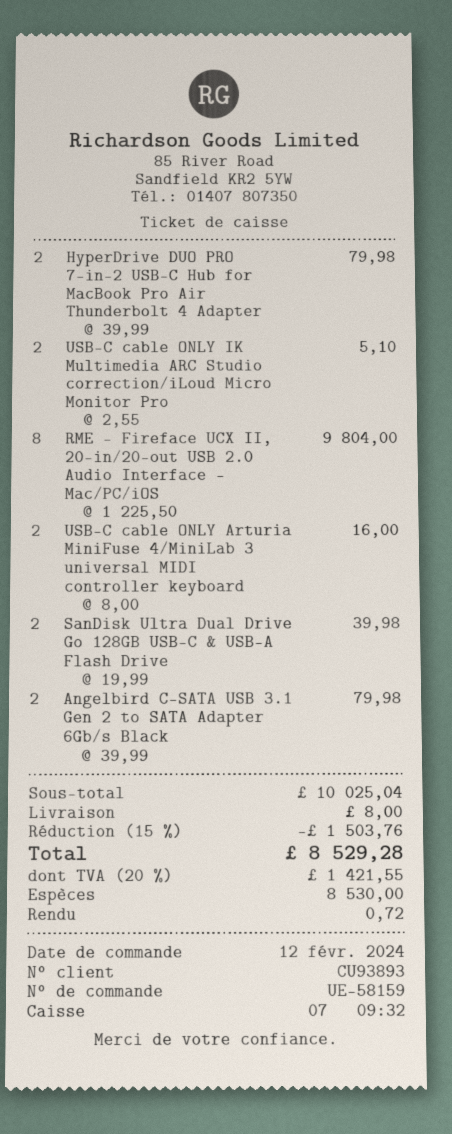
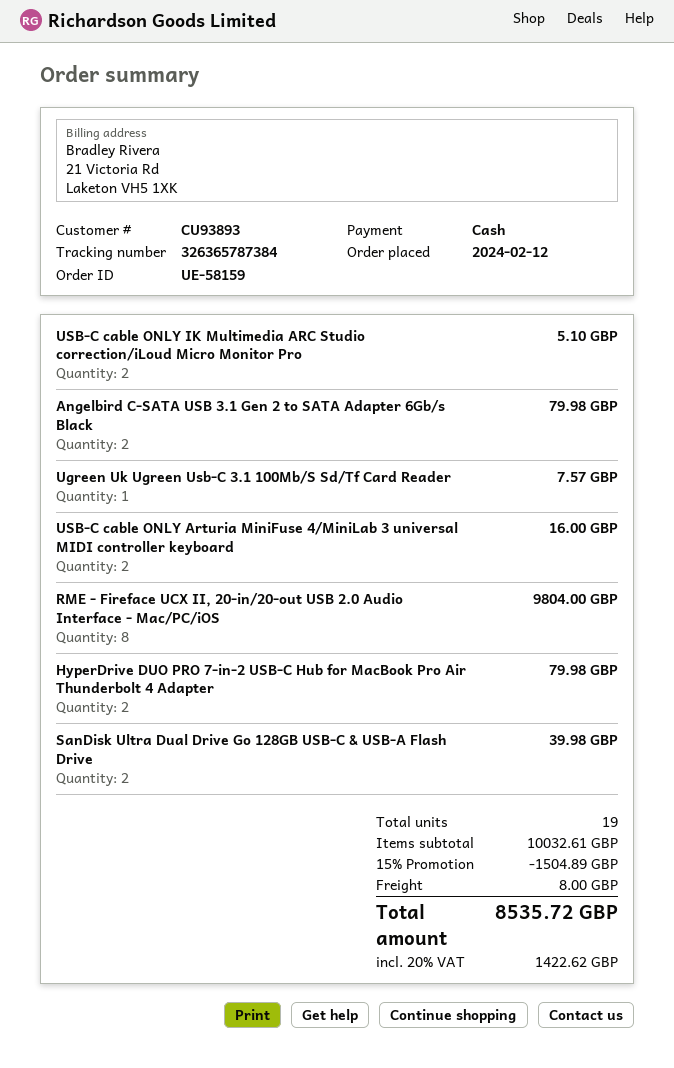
Ugreen Uk Ugreen Usb-C 3.1 100Mb/S Sd/Tf Card Reader: none -> 1 for 7.57
subtotal: 10025.04 -> 10032.61
discount: 15% = 1503.76 -> 15% = 1504.89
tax: 20% = 1421.55 -> 20% = 1422.62
total: 8529.28 -> 8535.72

